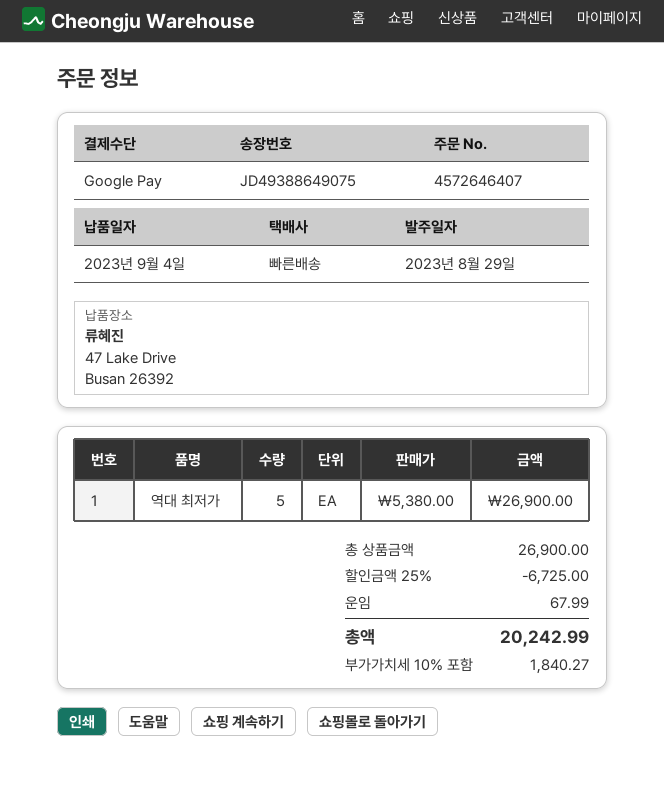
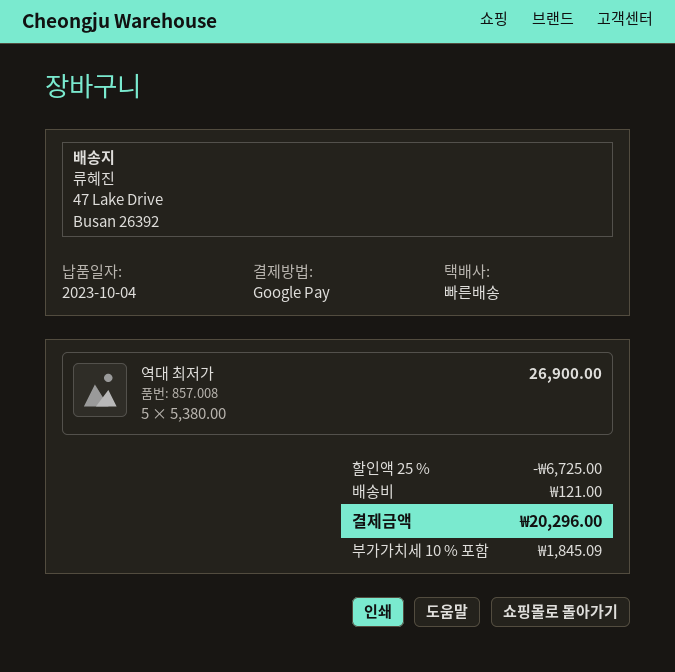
delivery date: 2023-09-04 -> 2023-10-04
shipping: 67.99 -> 121.00
tax: 10% = 1840.27 -> 10% = 1845.09
total: 20242.99 -> 20296.00

